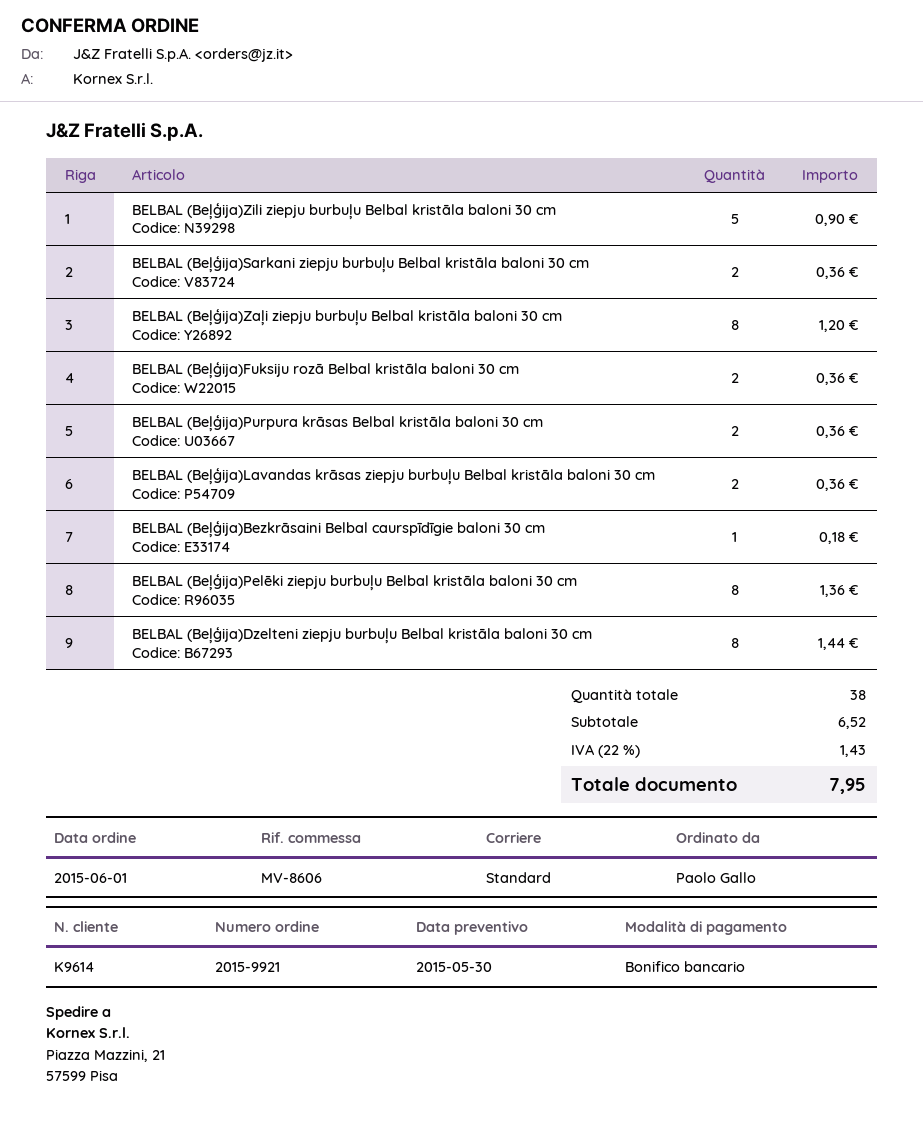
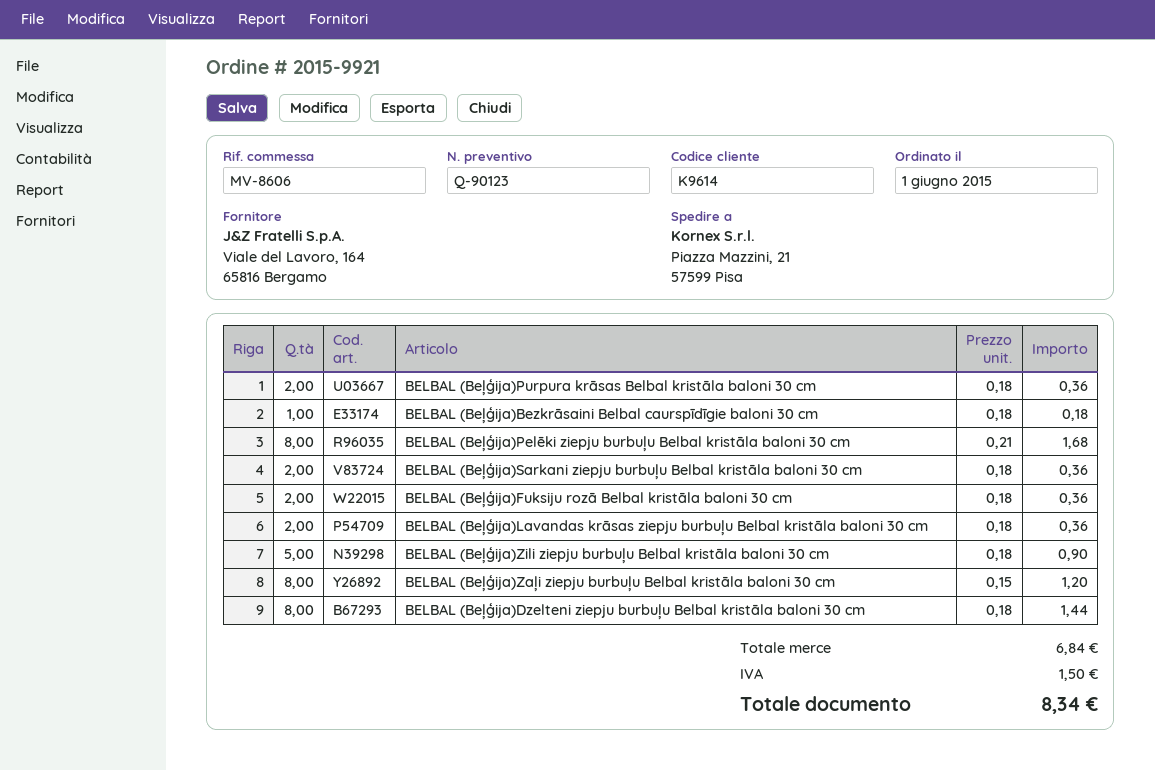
BELBAL (Beļģija)Pelēki ziepju burbuļu Belbal kristāla baloni 30 cm: 8 for 1.36 -> 8 for 1.68
subtotal: 6.52 -> 6.84
tax: 1.43 -> 1.50
total: 7.95 -> 8.34

